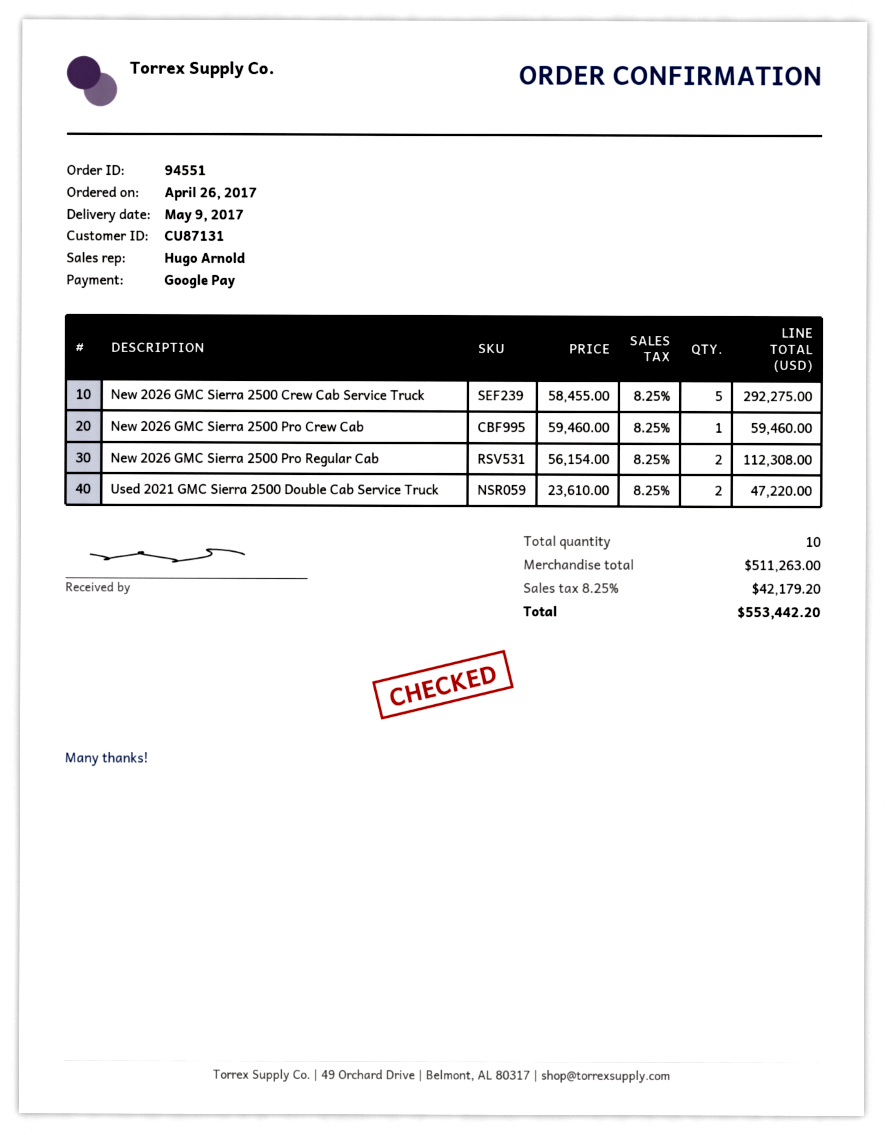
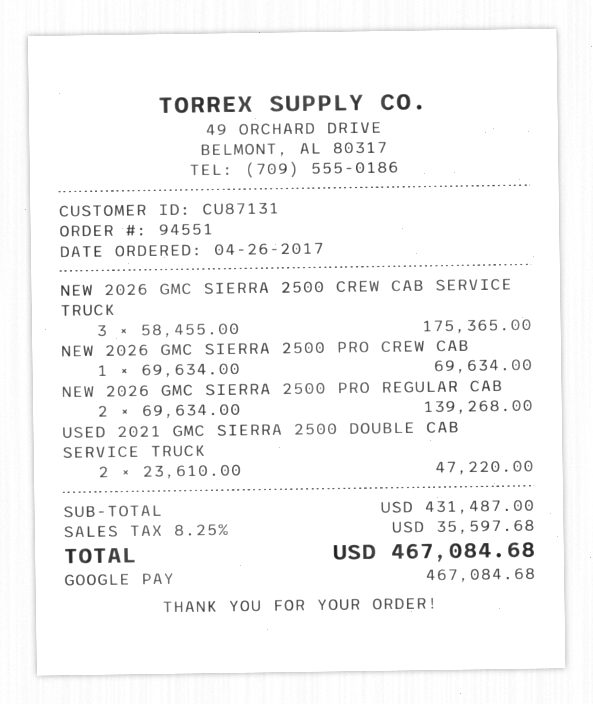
New 2026 GMC Sierra 2500 Crew Cab Service Truck: 5 x 58455.00 = 292275.00 -> 3 x 58455.00 = 175365.00
New 2026 GMC Sierra 2500 Pro Crew Cab: 1 x 59460.00 = 59460.00 -> 1 x 69634.00 = 69634.00
New 2026 GMC Sierra 2500 Pro Regular Cab: 2 x 56154.00 = 112308.00 -> 2 x 69634.00 = 139268.00
subtotal: 511263.00 -> 431487.00
tax: 8.25% = 42179.20 -> 8.25% = 35597.68
total: 553442.20 -> 467084.68

